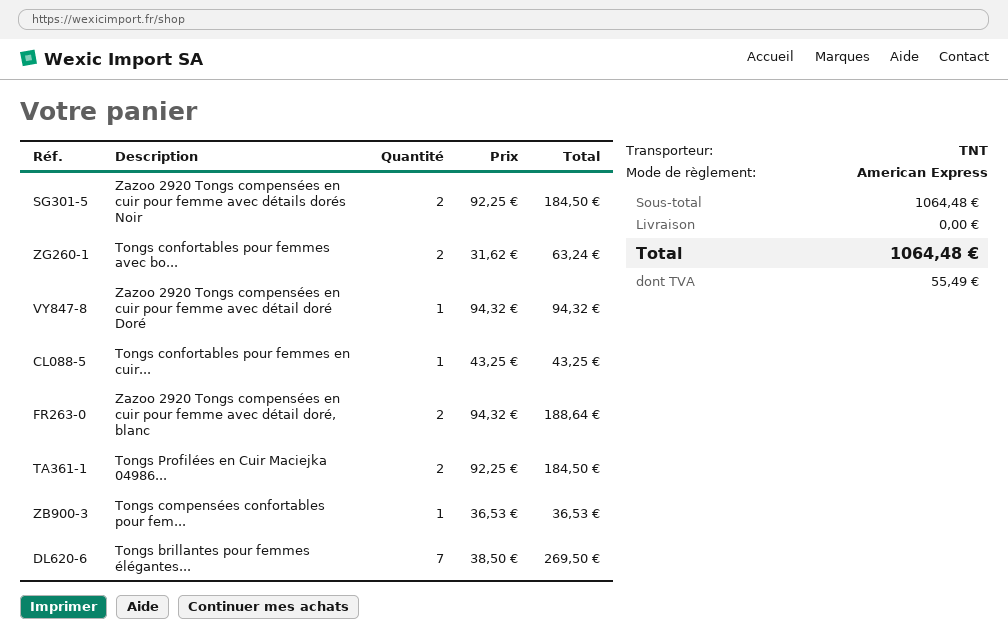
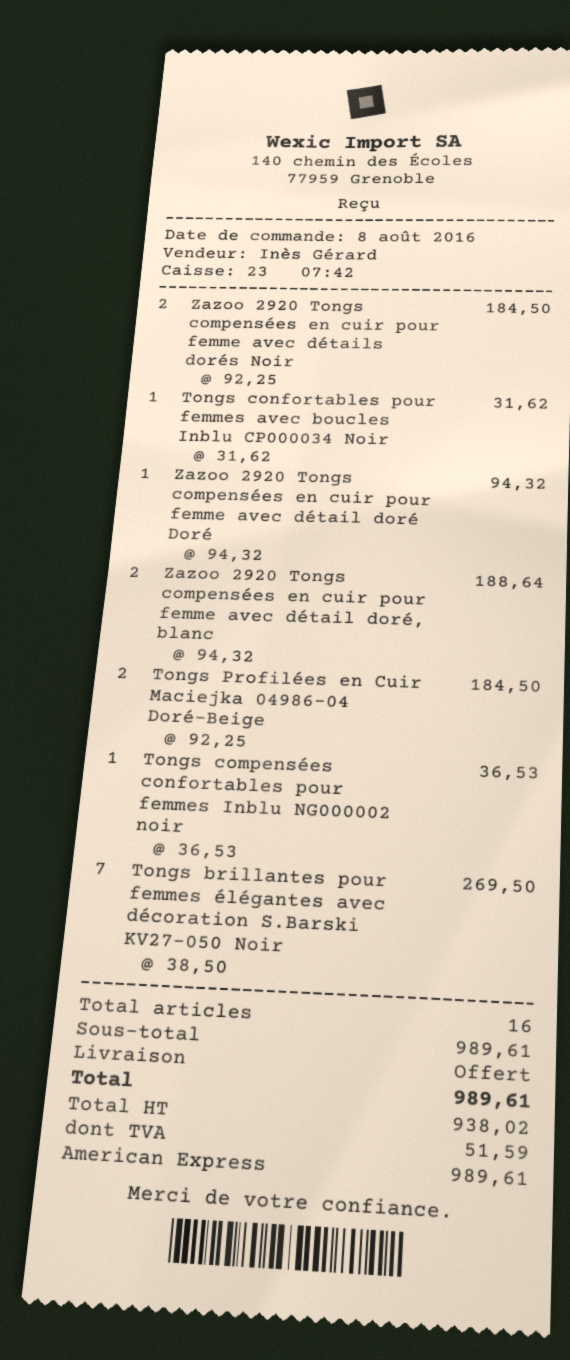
Tongs confortables pour femmes avec bo...: 2 x 31.62 = 63.24 -> 1 x 31.62 = 31.62
Tongs confortables pour femmes en cuir...: 1 x 43.25 = 43.25 -> none
subtotal: 1064.48 -> 989.61
tax: 55.49 -> 51.59
total: 1064.48 -> 989.61

